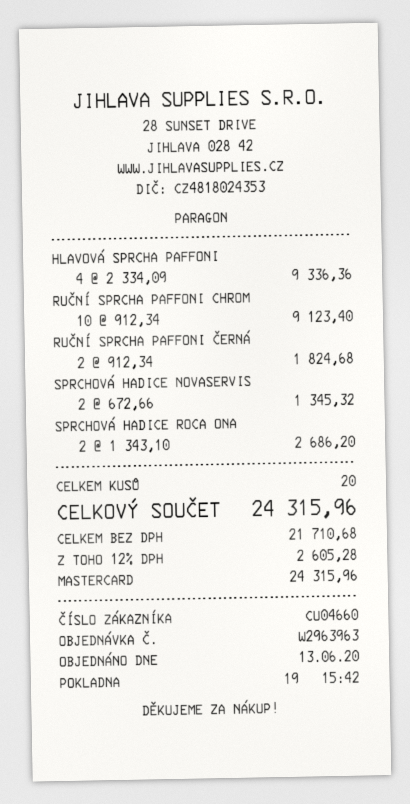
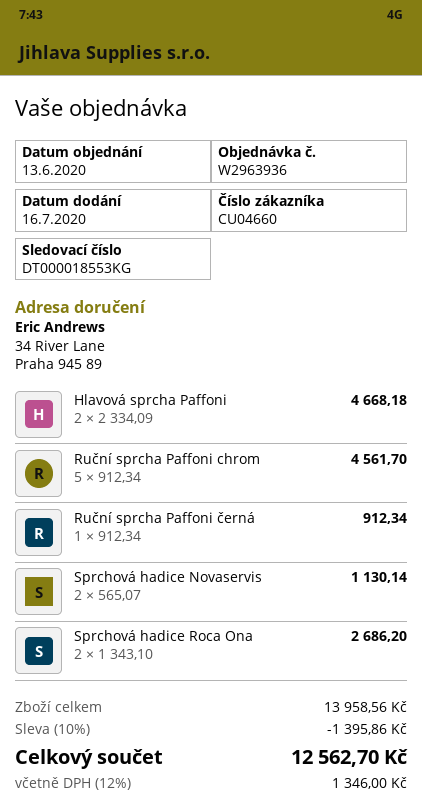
order number: W2963963 -> W2963936
HLAVOVÁ SPRCHA PAFFONI: 4 x 2334.09 = 9336.36 -> 2 x 2334.09 = 4668.18
RUČNÍ SPRCHA PAFFONI CHROM: 10 x 912.34 = 9123.40 -> 5 x 912.34 = 4561.70
RUČNÍ SPRCHA PAFFONI ČERNÁ: 2 x 912.34 = 1824.68 -> 1 x 912.34 = 912.34
SPRCHOVÁ HADICE NOVASERVIS: 2 x 672.66 = 1345.32 -> 2 x 565.07 = 1130.14
discount: none -> 10% = 1395.86
tax: 12% = 2605.28 -> 12% = 1346.00
total: 24315.96 -> 12562.70

